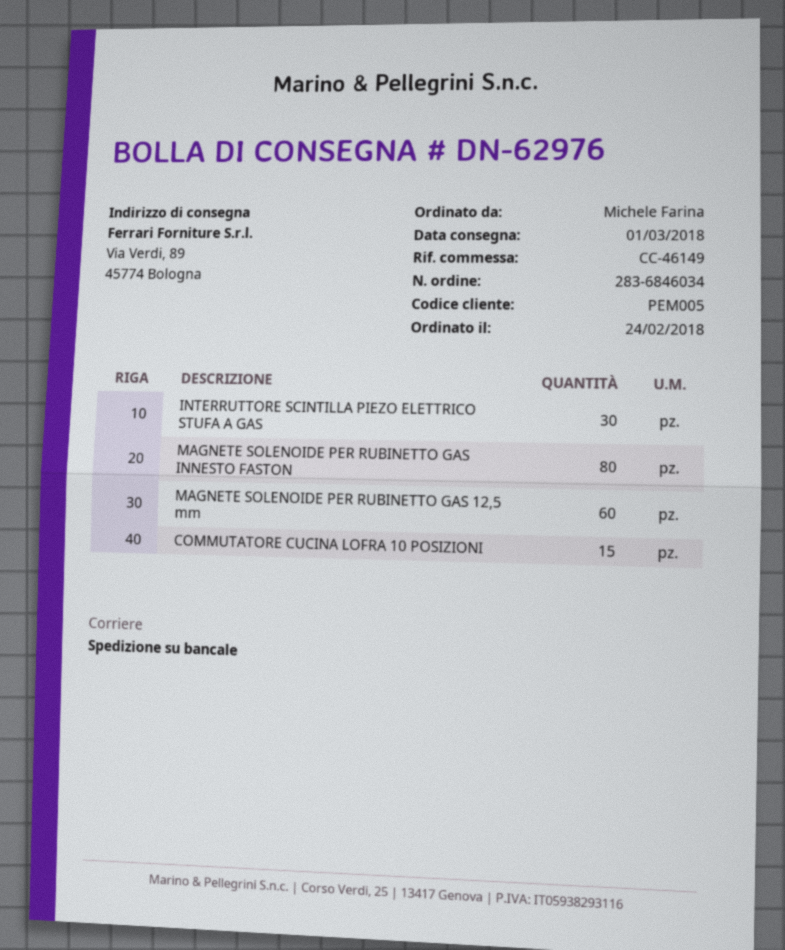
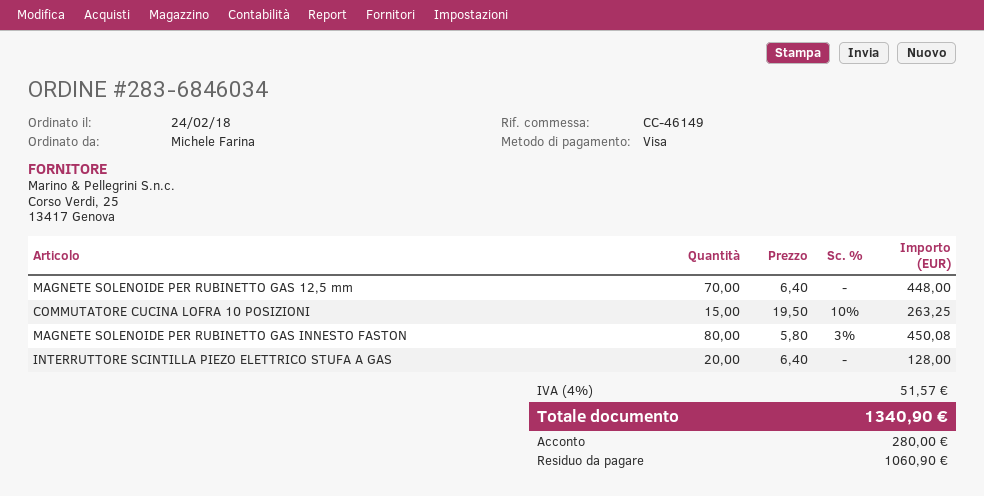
INTERRUTTORE SCINTILLA PIEZO ELETTRICO STUFA A GAS: 30 -> 20
MAGNETE SOLENOIDE PER RUBINETTO GAS 12,5 mm: 60 -> 70

